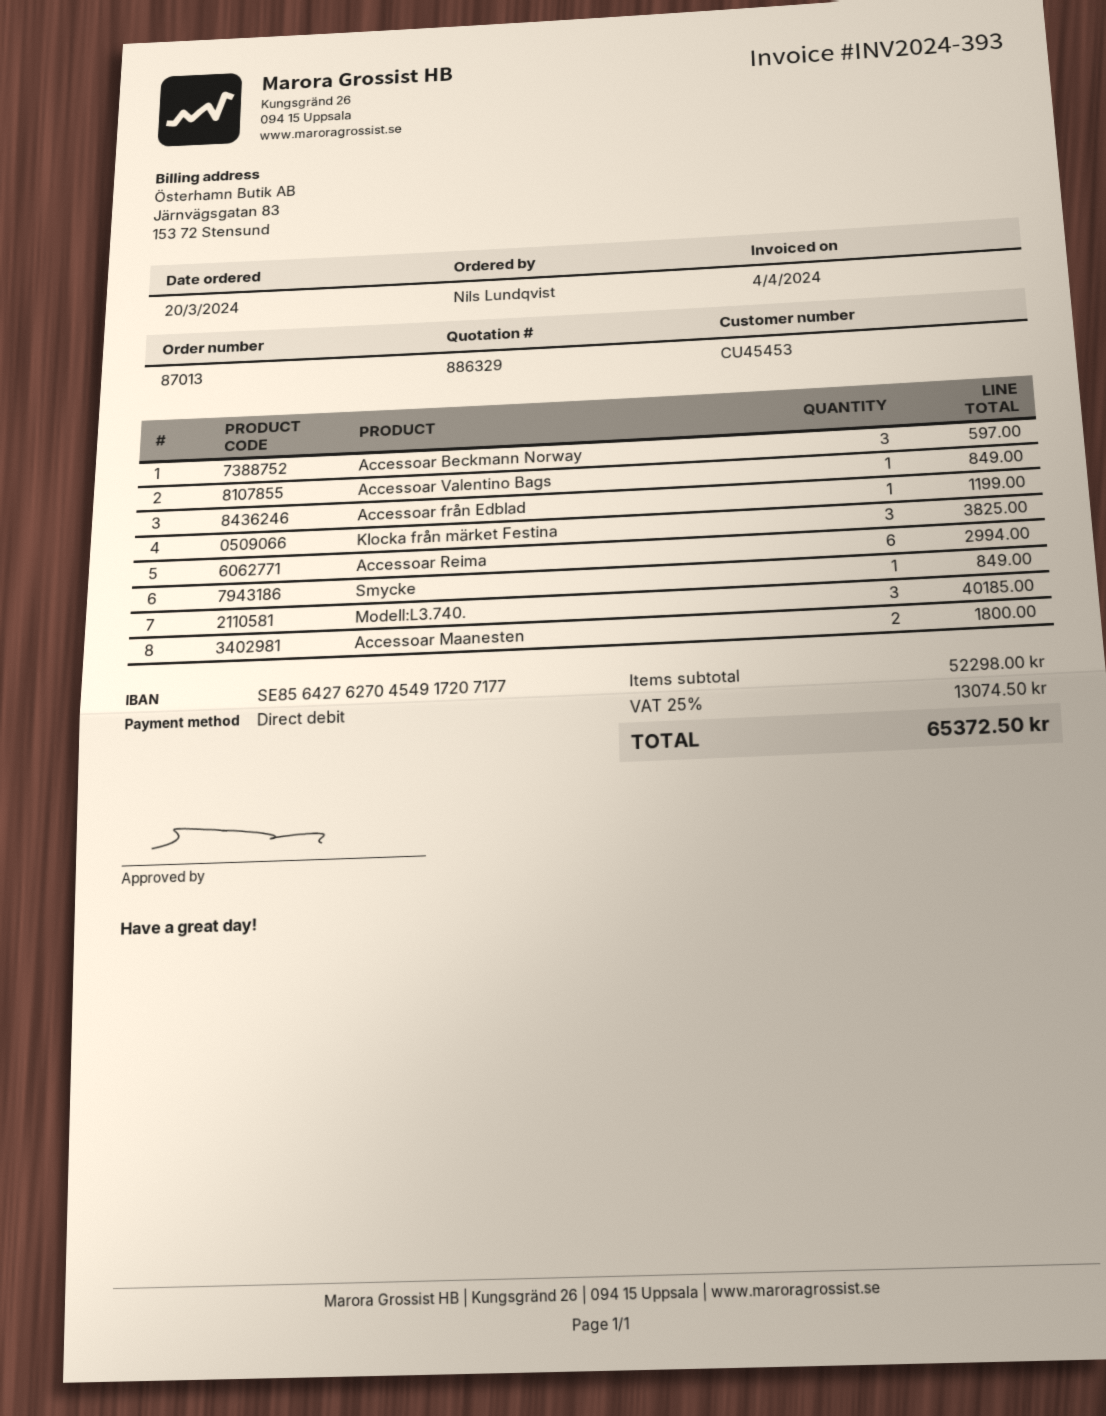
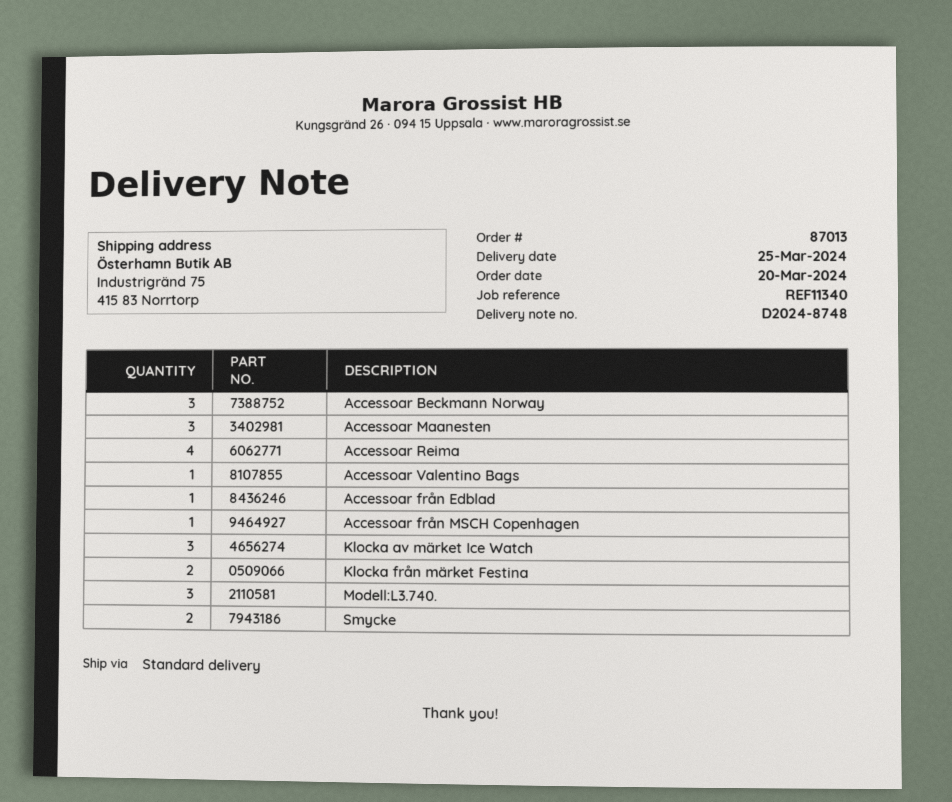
Klocka från märket Festina: 3 -> 2
Accessoar Reima: 6 -> 4
Smycke: 1 -> 2
Accessoar Maanesten: 2 -> 3
Accessoar från MSCH Copenhagen: none -> 1
Klocka av märket Ice Watch: none -> 3

